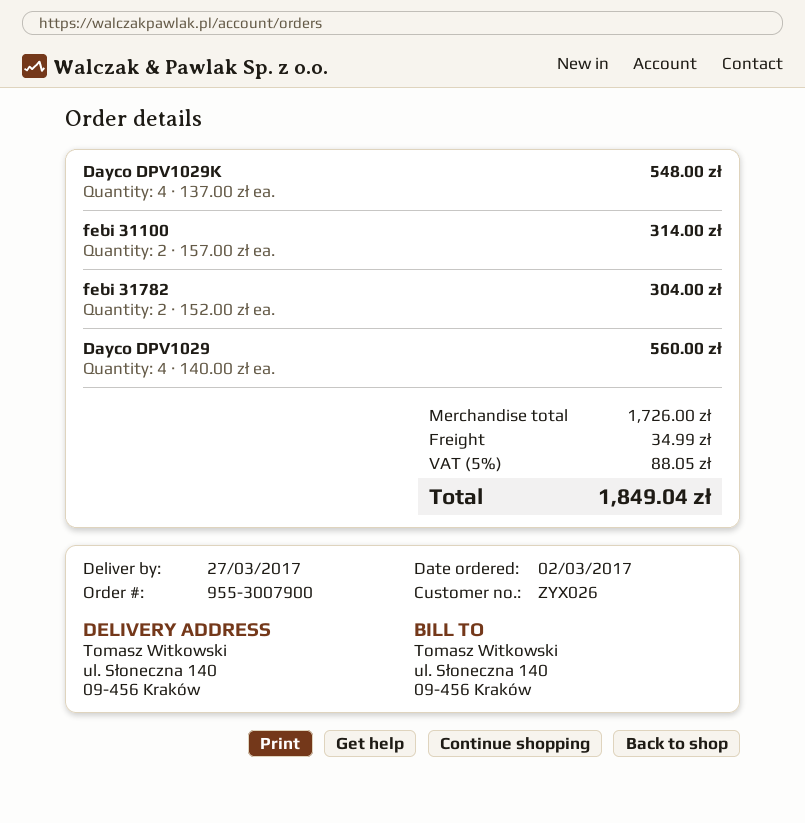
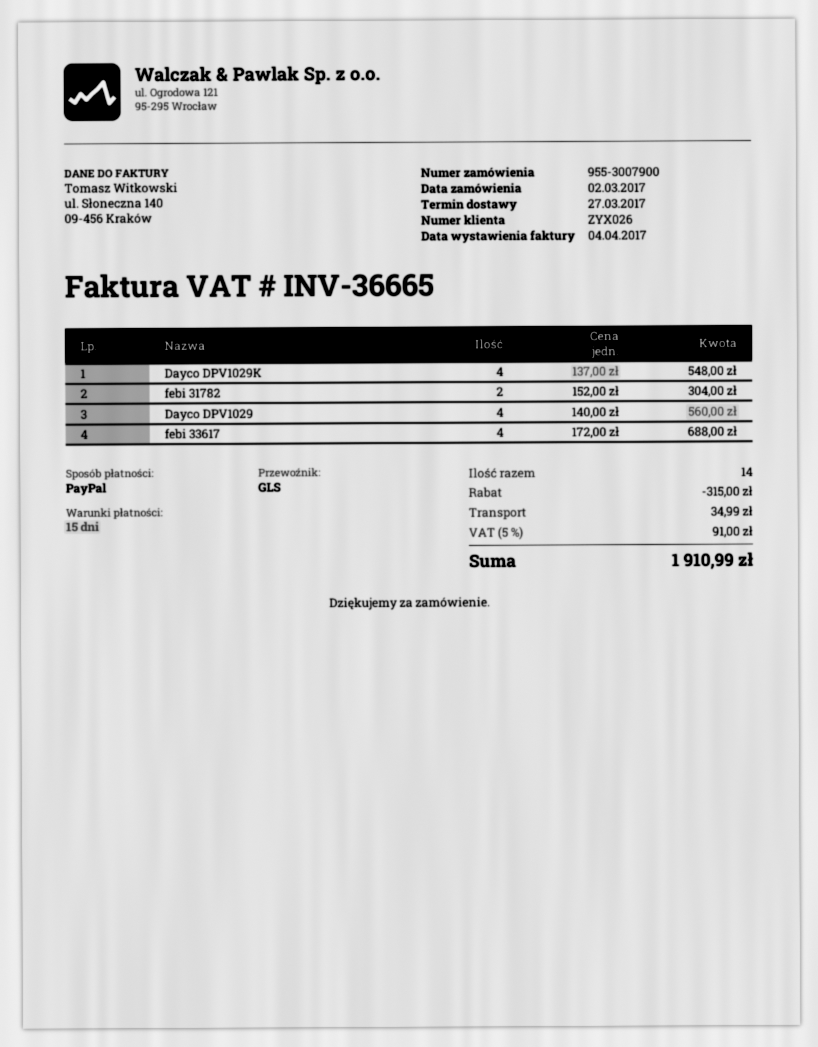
febi 31100: 2 x 157.00 = 314.00 -> none
febi 33617: none -> 4 x 172.00 = 688.00
discount: none -> 315.00
tax: 5% = 88.05 -> 5% = 91.00
total: 1849.04 -> 1910.99

